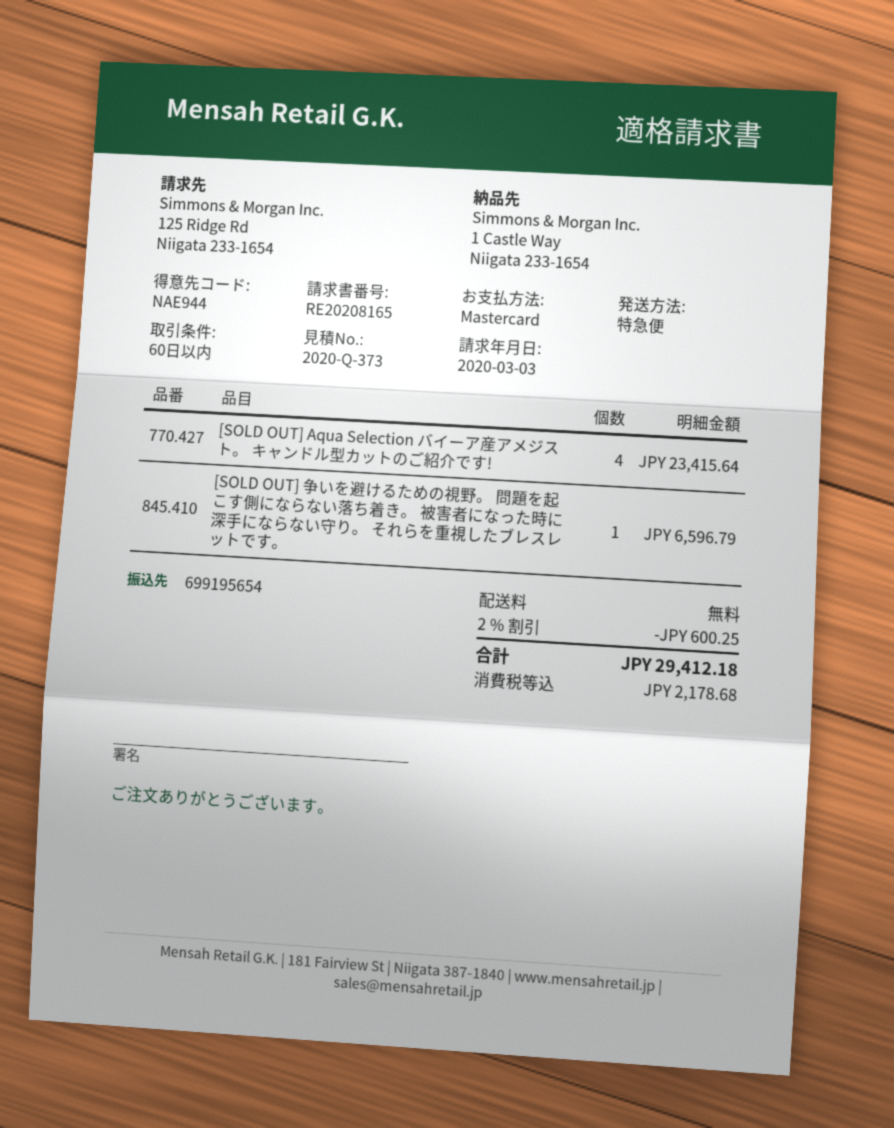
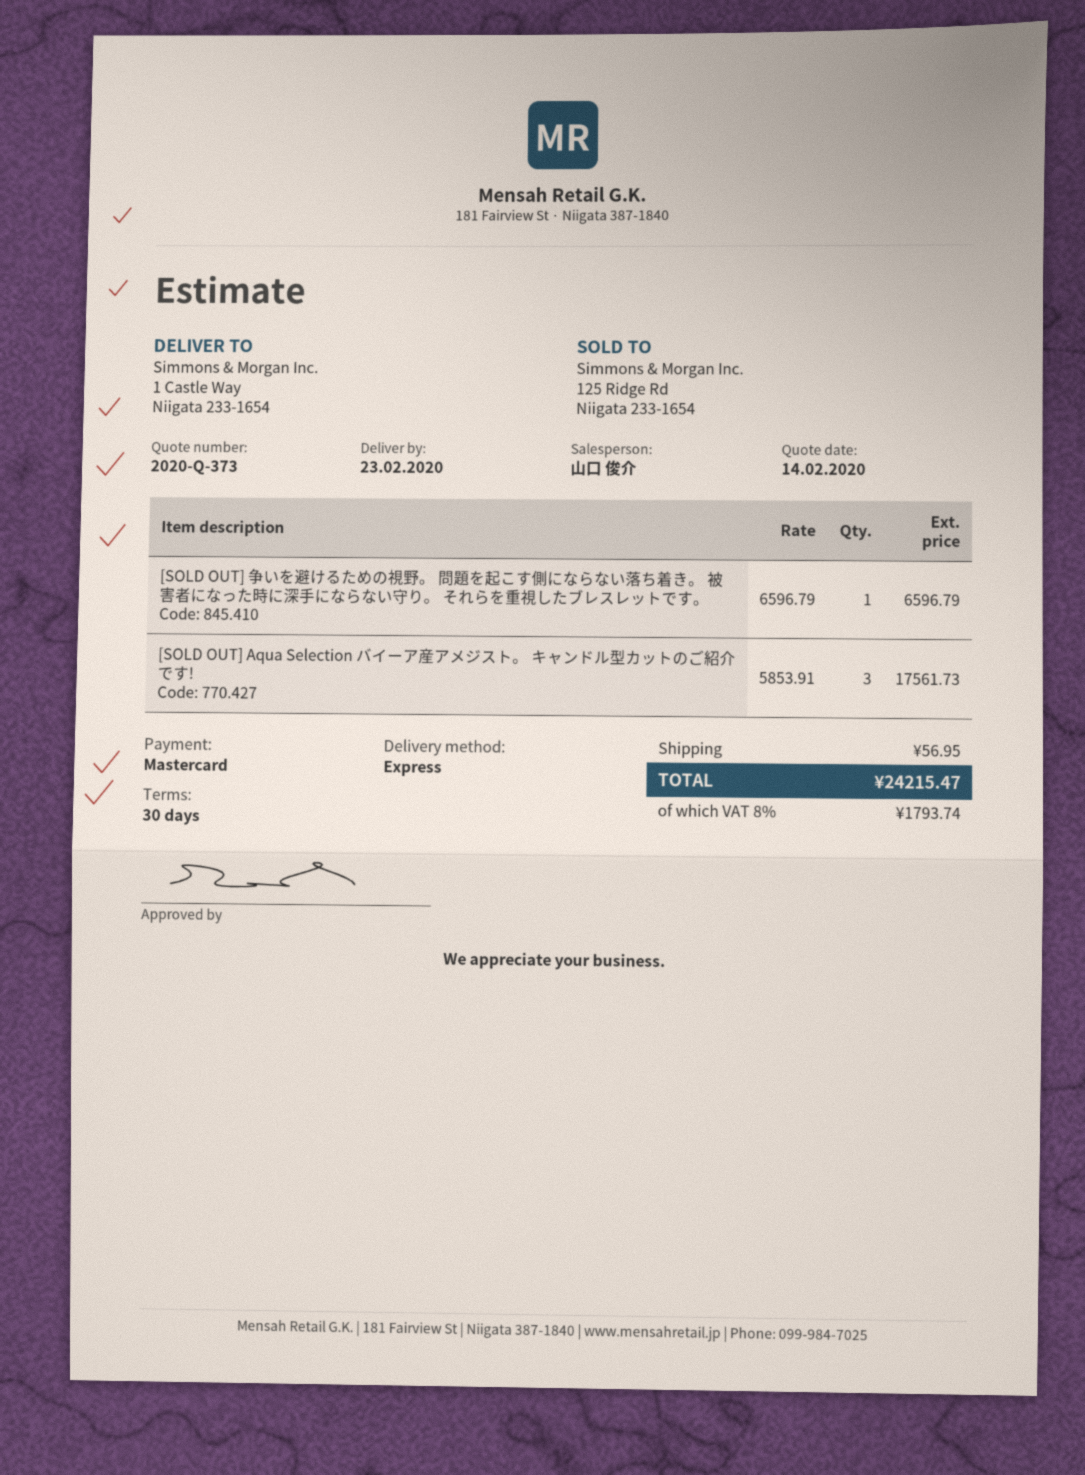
payment terms: 60 days -> 30 days
[SOLD OUT] Aqua Selection バイーア産アメジスト。 キャンドル型カットのご紹介です!: 4 for 23415.64 -> 3 for 17561.73
discount: 2% = 600.25 -> none
shipping: 0.00 -> 56.95
tax: 2178.68 -> 1793.74
total: 29412.18 -> 24215.47

